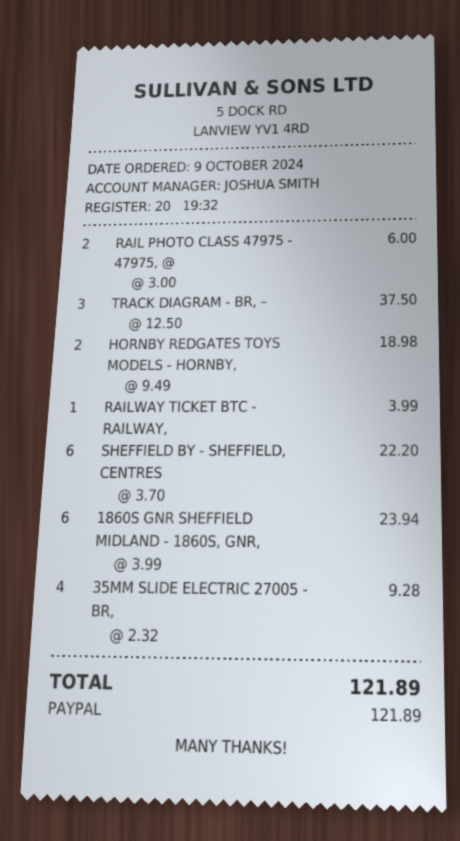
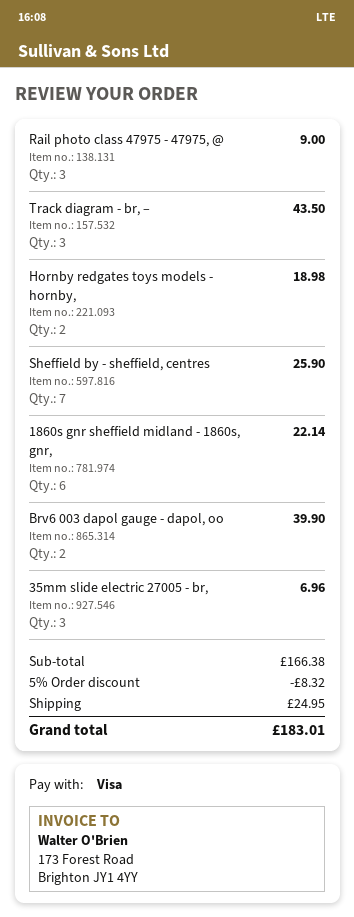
payment method: PayPal -> Visa
RAIL PHOTO CLASS 47975 - 47975, @: 2 for 6.00 -> 3 for 9.00
TRACK DIAGRAM - BR, –: 3 for 37.50 -> 3 for 43.50
RAILWAY TICKET BTC - RAILWAY,: 1 for 3.99 -> none
SHEFFIELD BY - SHEFFIELD, CENTRES: 6 for 22.20 -> 7 for 25.90
1860S GNR SHEFFIELD MIDLAND - 1860S, GNR,: 6 for 23.94 -> 6 for 22.14
35MM SLIDE ELECTRIC 27005 - BR,: 4 for 9.28 -> 3 for 6.96
Brv6 003 dapol gauge - dapol, oo: none -> 2 for 39.90
discount: none -> 5% = 8.32
shipping: none -> 24.95
total: 121.89 -> 183.01

